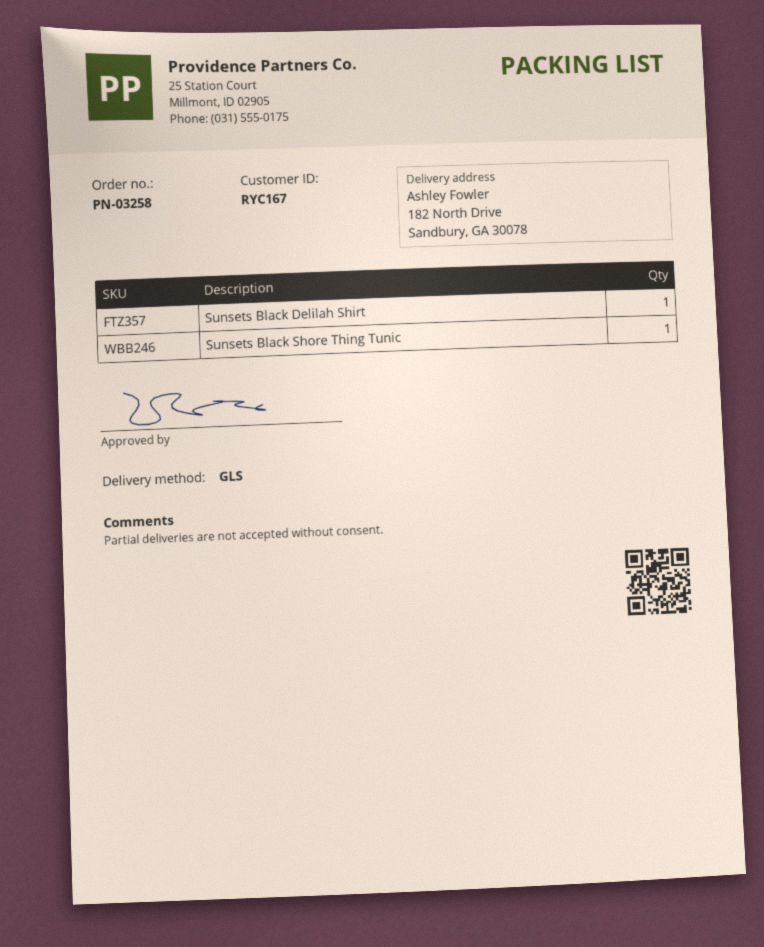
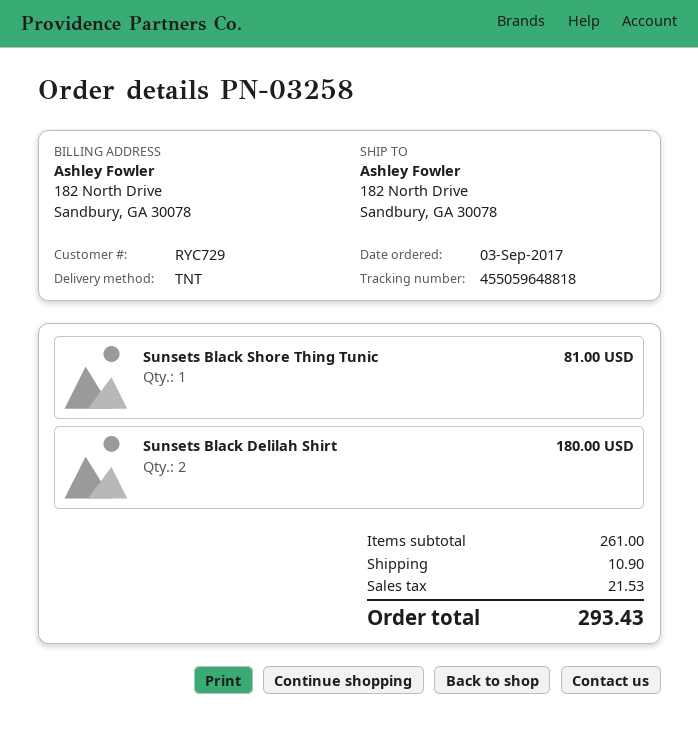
customer number: RYC167 -> RYC729
shipping method: GLS -> TNT
Sunsets Black Delilah Shirt: 1 -> 2

